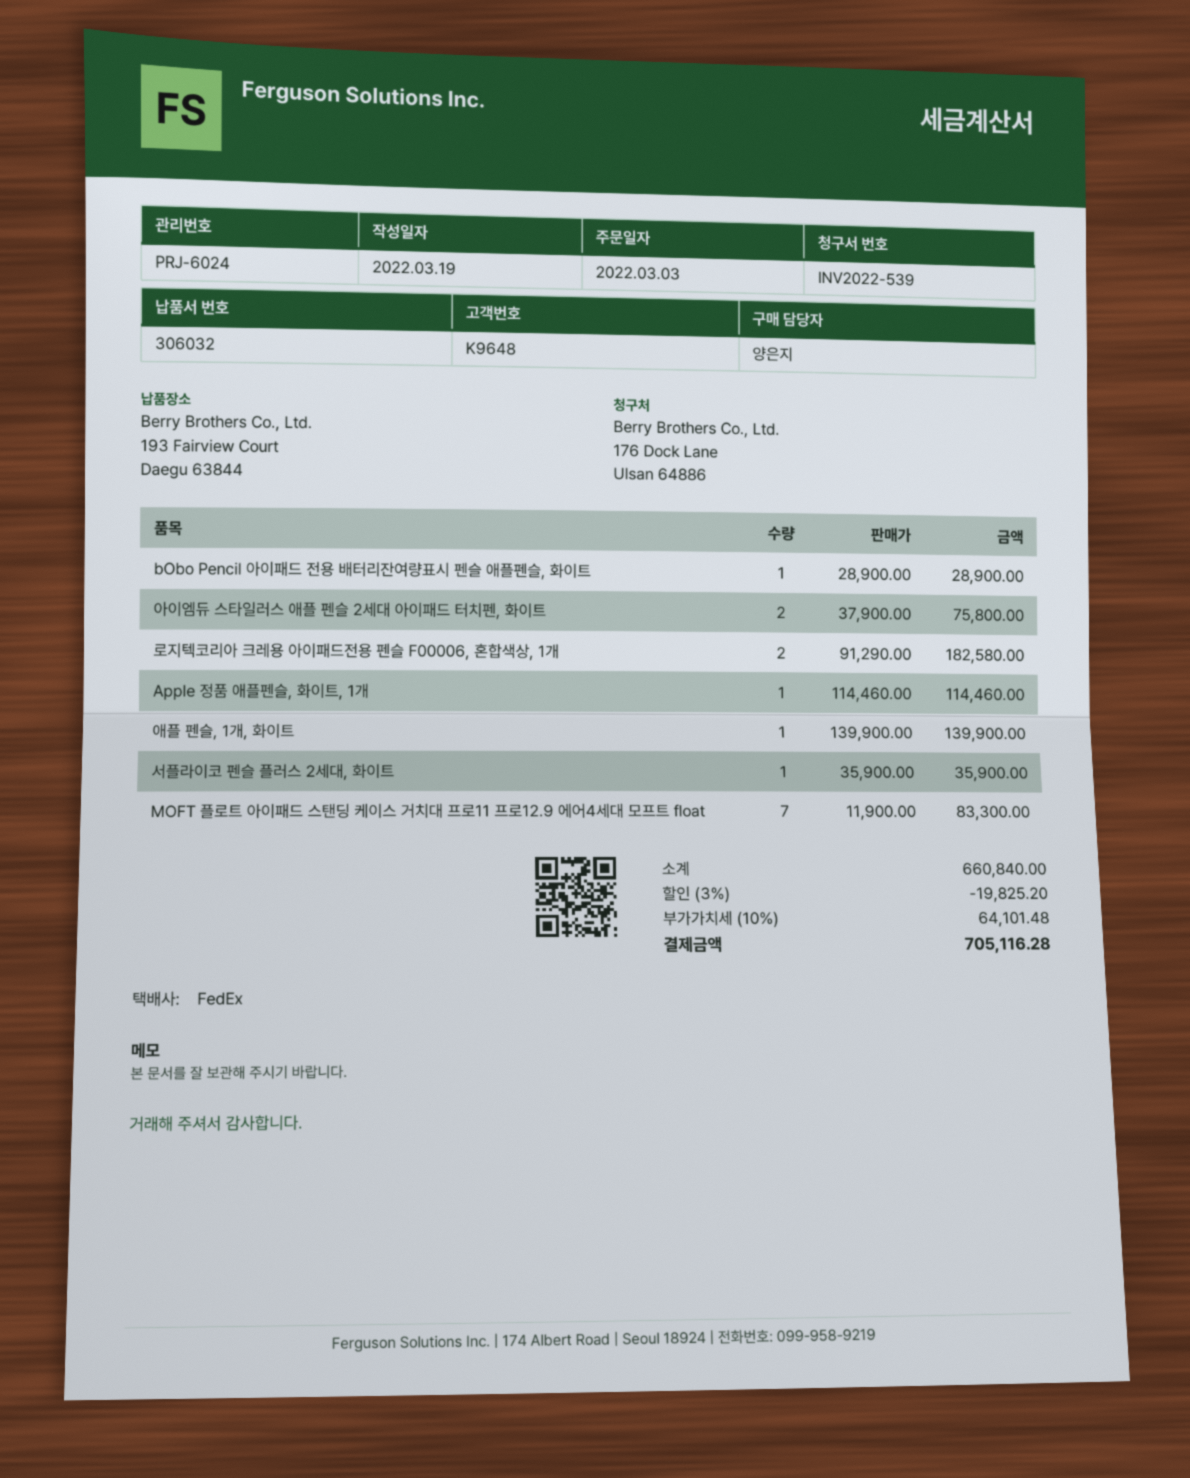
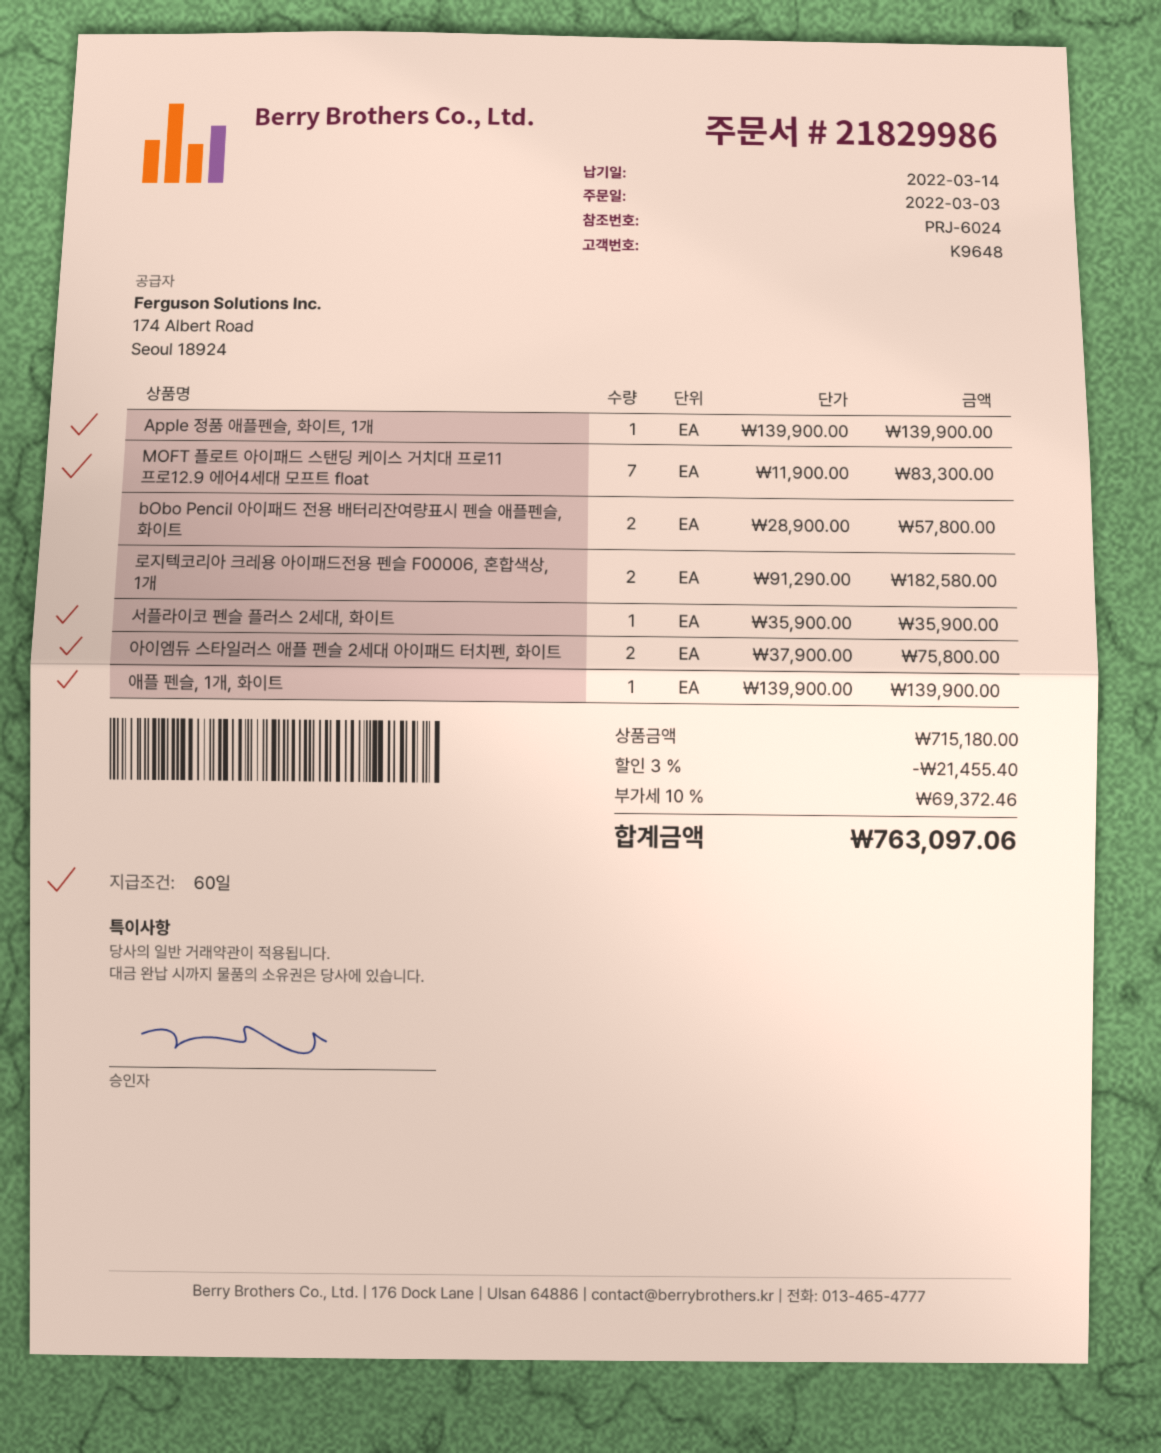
bObo Pencil 아이패드 전용 배터리잔여량표시 펜슬 애플펜슬, 화이트: 1 x 28900.00 = 28900.00 -> 2 x 28900.00 = 57800.00
Apple 정품 애플펜슬, 화이트, 1개: 1 x 114460.00 = 114460.00 -> 1 x 139900.00 = 139900.00
subtotal: 660840.00 -> 715180.00
discount: 3% = 19825.20 -> 3% = 21455.40
tax: 10% = 64101.48 -> 10% = 69372.46
total: 705116.28 -> 763097.06

